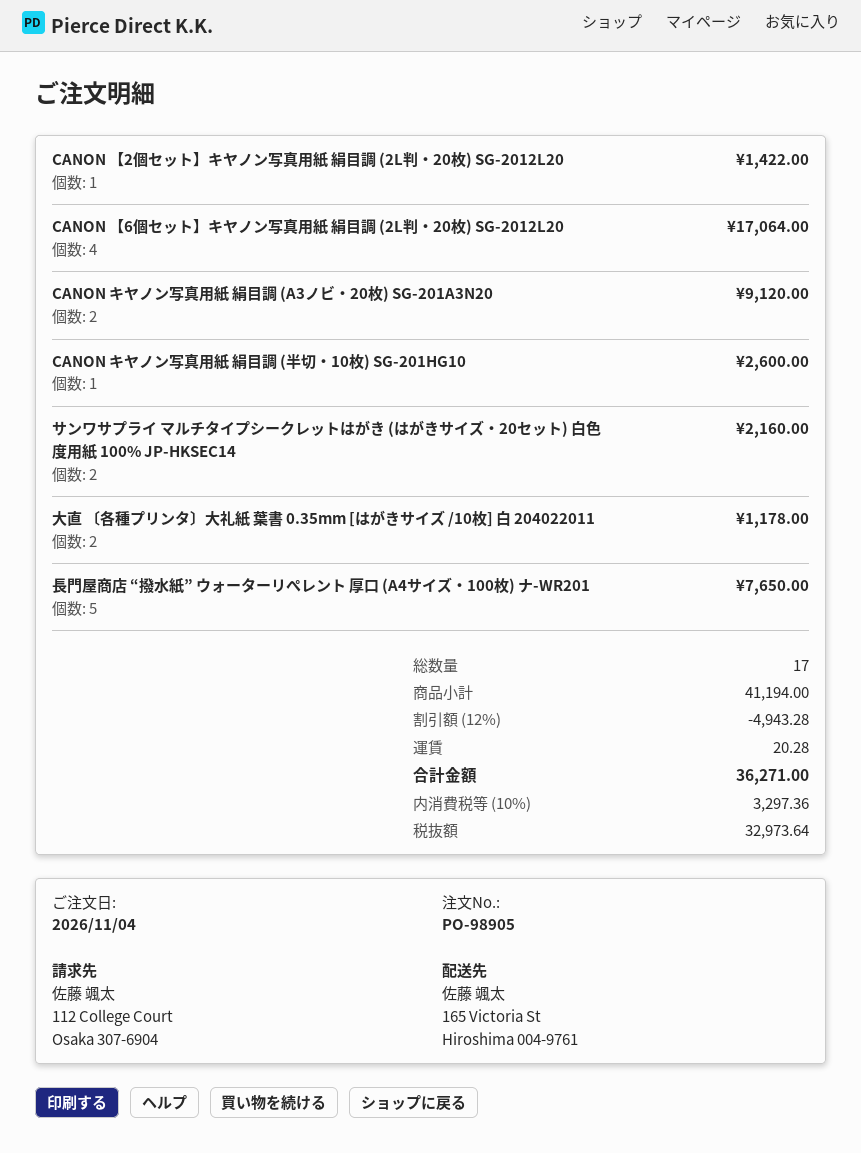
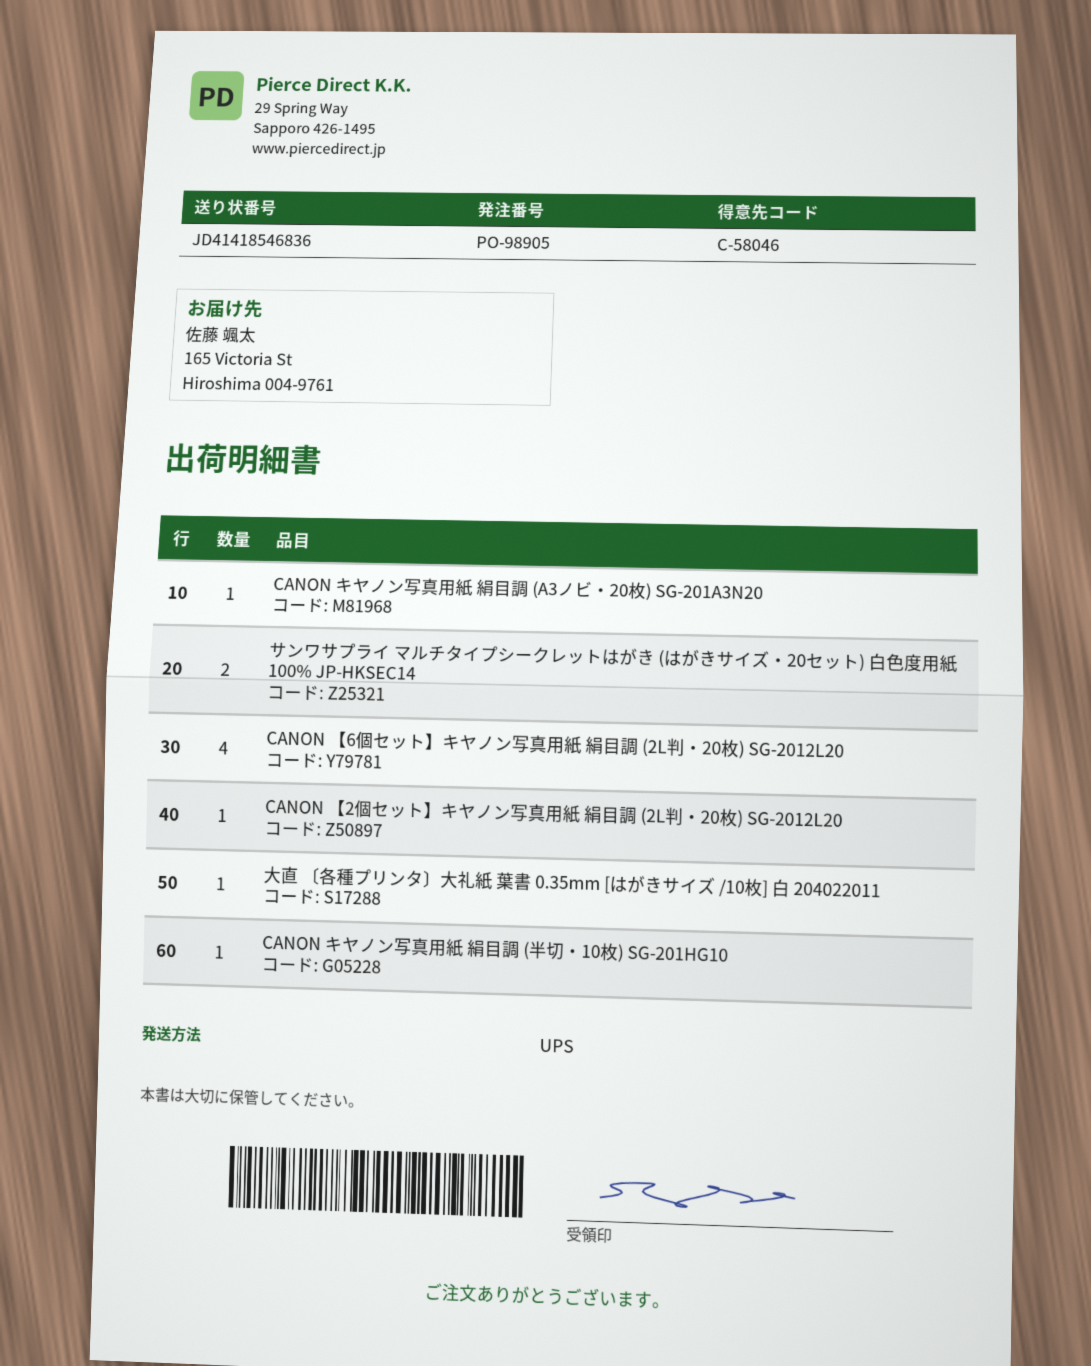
CANON キヤノン写真用紙 絹目調 (A3ノビ・20枚) SG-201A3N20: 2 -> 1
大直 〔各種プリンタ〕大礼紙 葉書 0.35mm [はがきサイズ /10枚] 白 204022011: 2 -> 1
長門屋商店 “撥水紙” ウォーターリぺレント 厚口 (A4サイズ・100枚) ナ-WR201: 5 -> none

